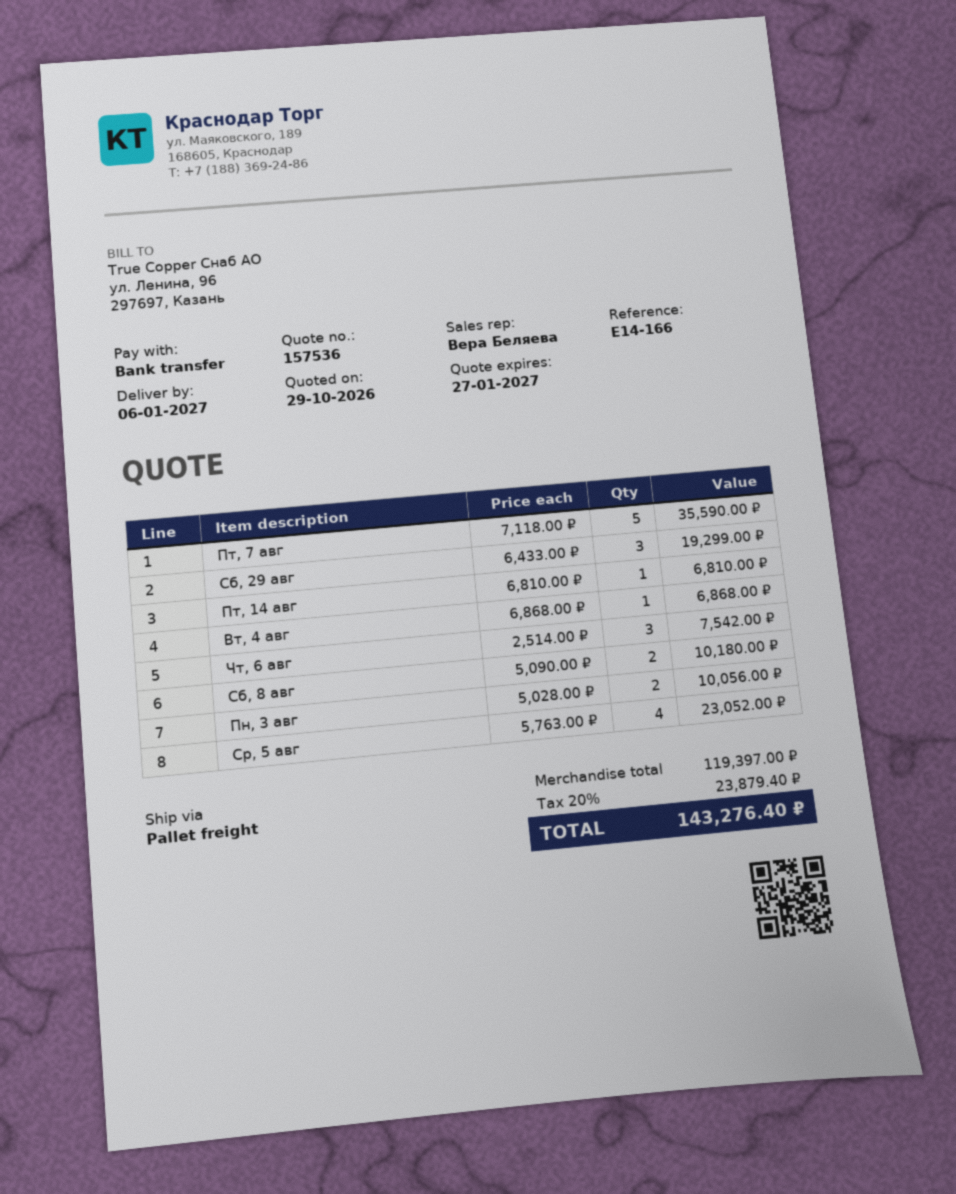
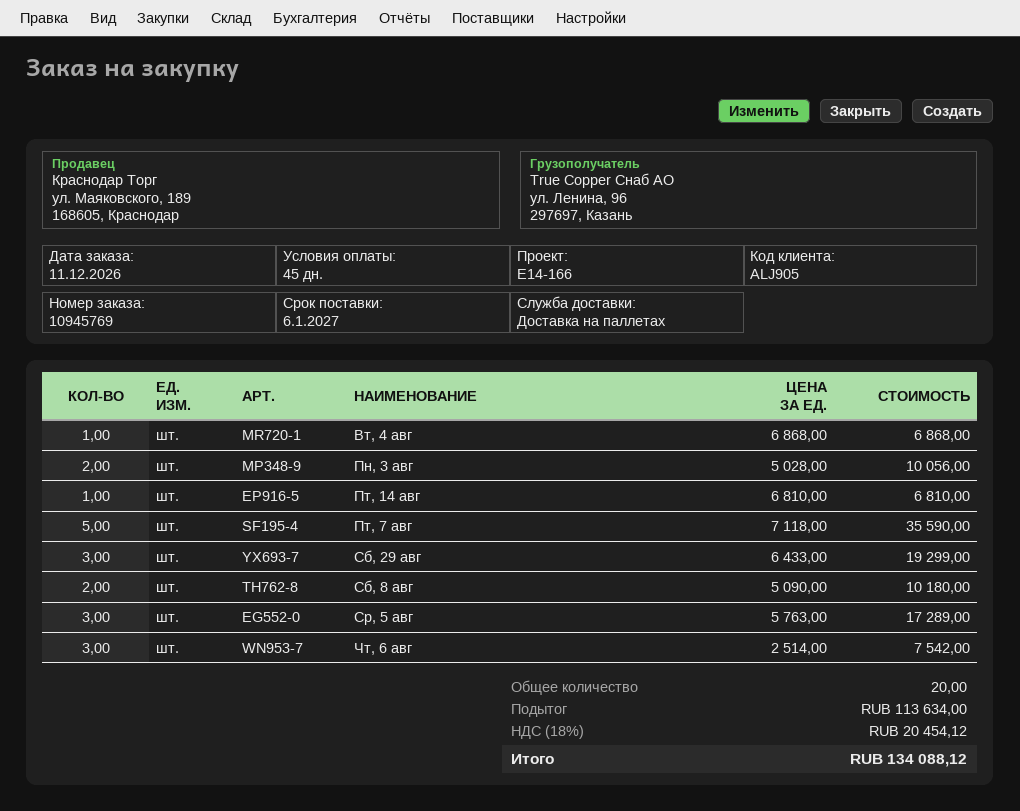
Ср, 5 авг: 4 x 5763.00 = 23052.00 -> 3 x 5763.00 = 17289.00
subtotal: 119397.00 -> 113634.00
tax: 20% = 23879.40 -> 18% = 20454.12
total: 143276.40 -> 134088.12

